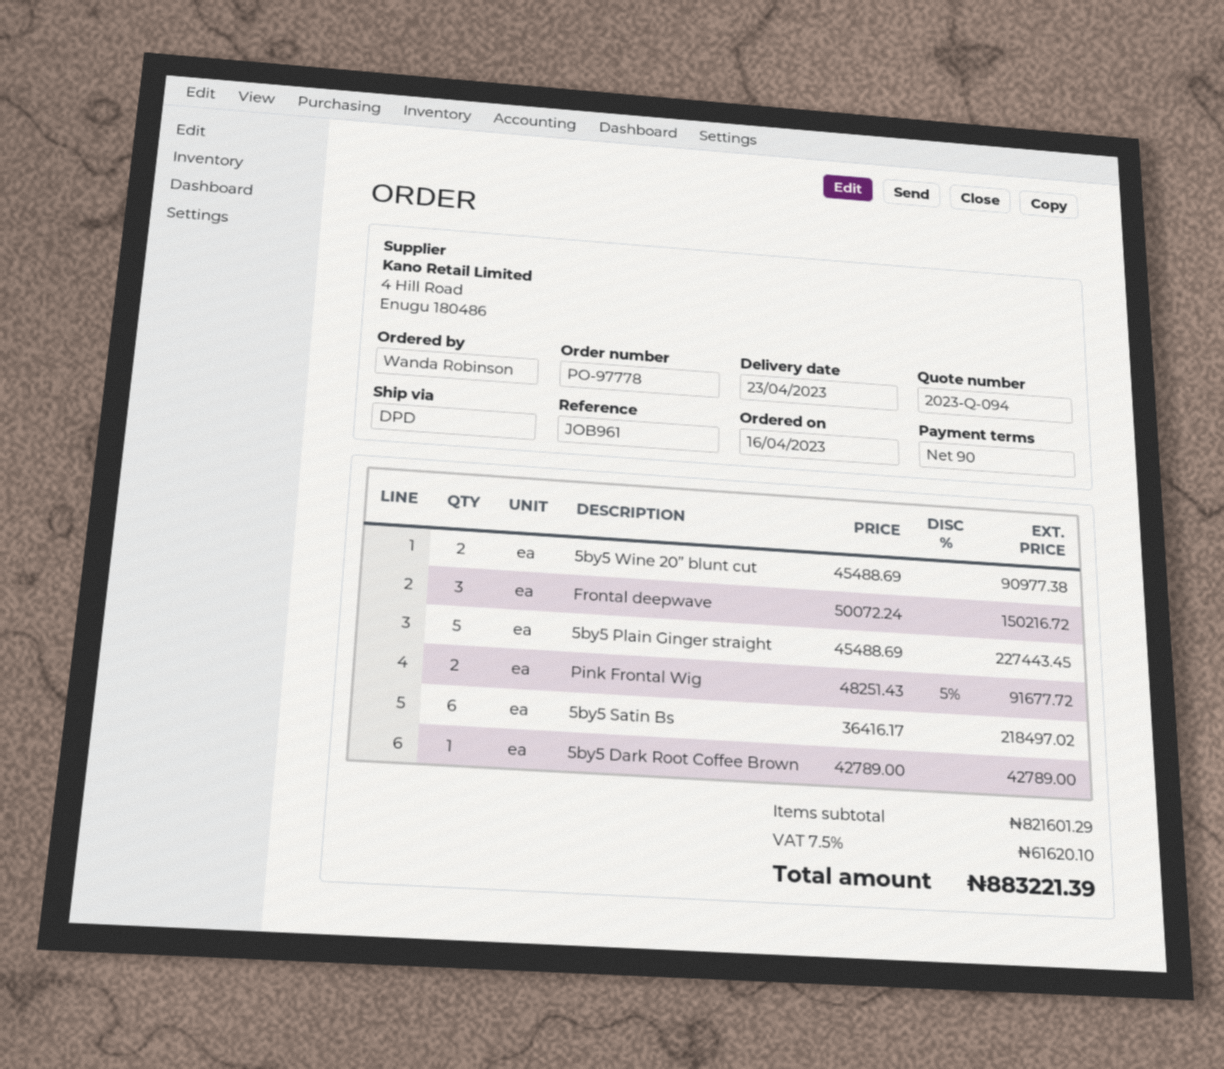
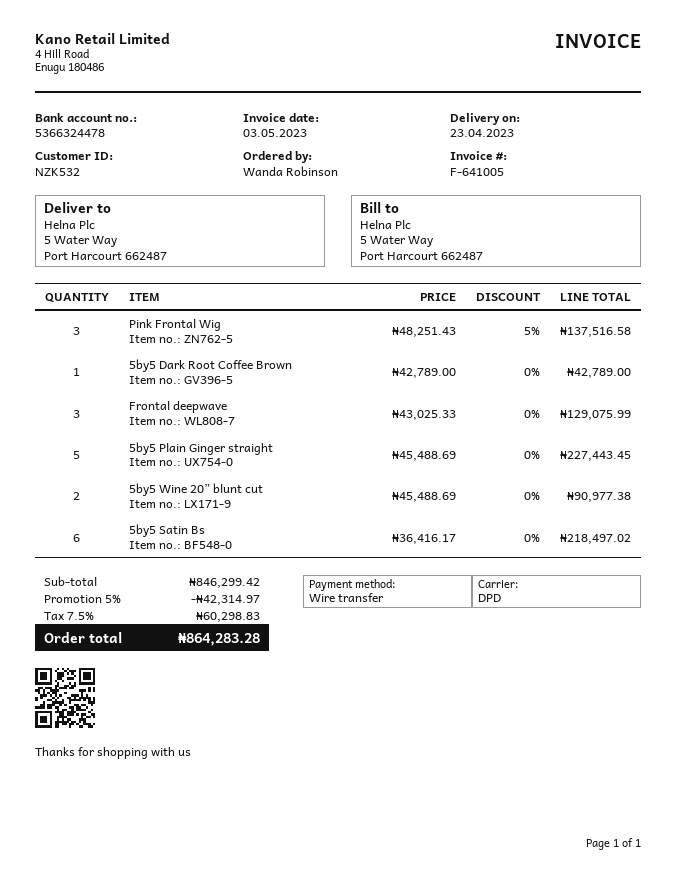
Frontal deepwave: 3 x 50072.24 = 150216.72 -> 3 x 43025.33 = 129075.99
Pink Frontal Wig: 2 x 48251.43 - 5% = 91677.72 -> 3 x 48251.43 - 5% = 137516.58
subtotal: 821601.29 -> 846299.42
discount: none -> 5% = 42314.97
tax: 7.5% = 61620.10 -> 7.5% = 60298.83
total: 883221.39 -> 864283.28

